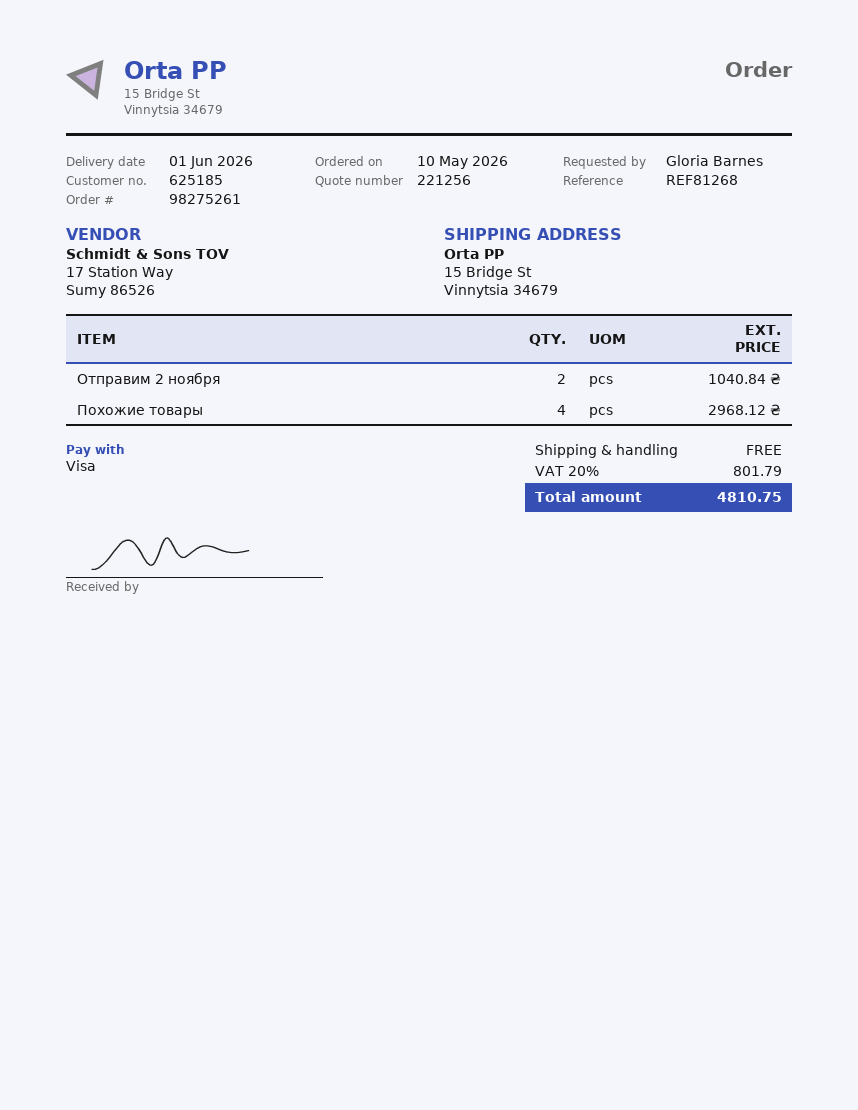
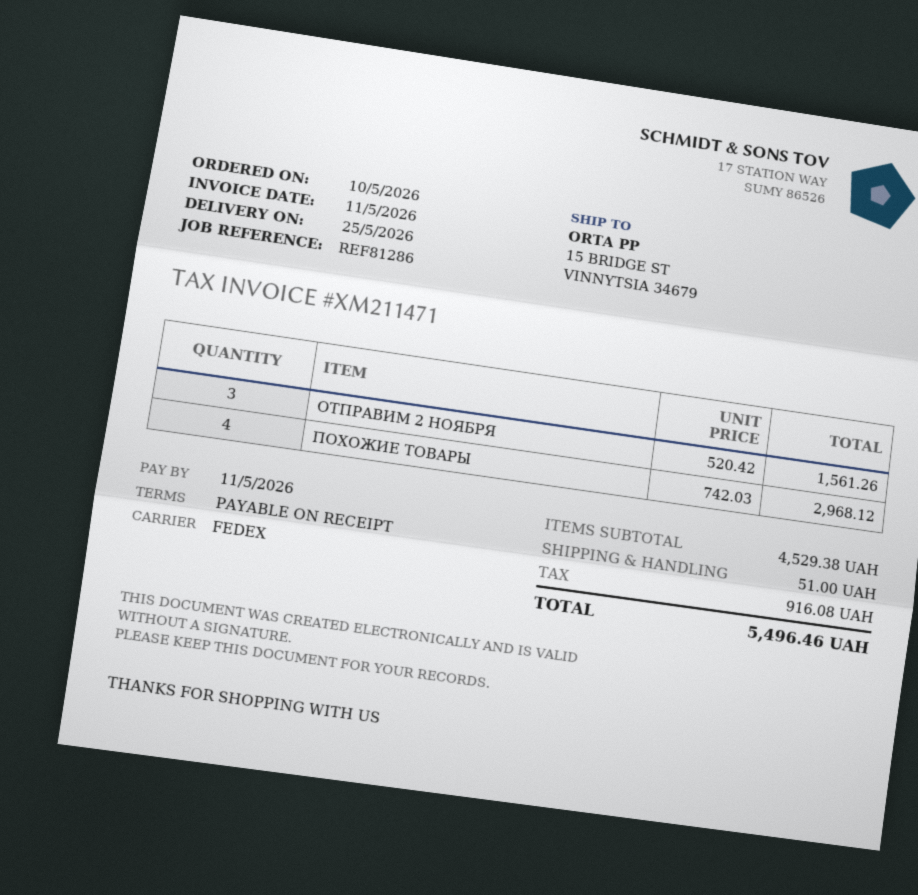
delivery date: 2026-06-01 -> 2026-05-25
reference: REF81268 -> REF81286
Отправим 2 ноября: 2 for 1040.84 -> 3 for 1561.26
shipping: 0.00 -> 51.00
tax: 801.79 -> 916.08
total: 4810.75 -> 5496.46

